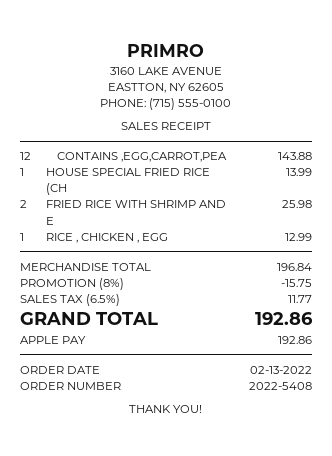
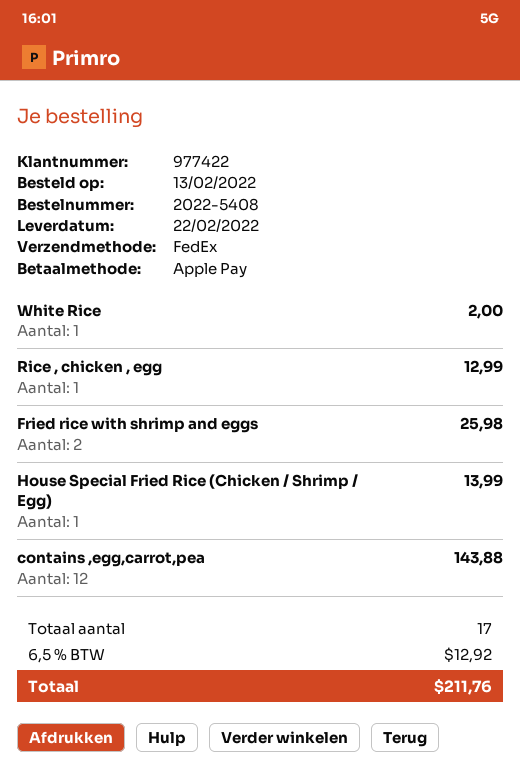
White Rice: none -> 1 for 2.00
discount: 8% = 15.75 -> none
tax: 6.5% = 11.77 -> 6.5% = 12.92
total: 192.86 -> 211.76

